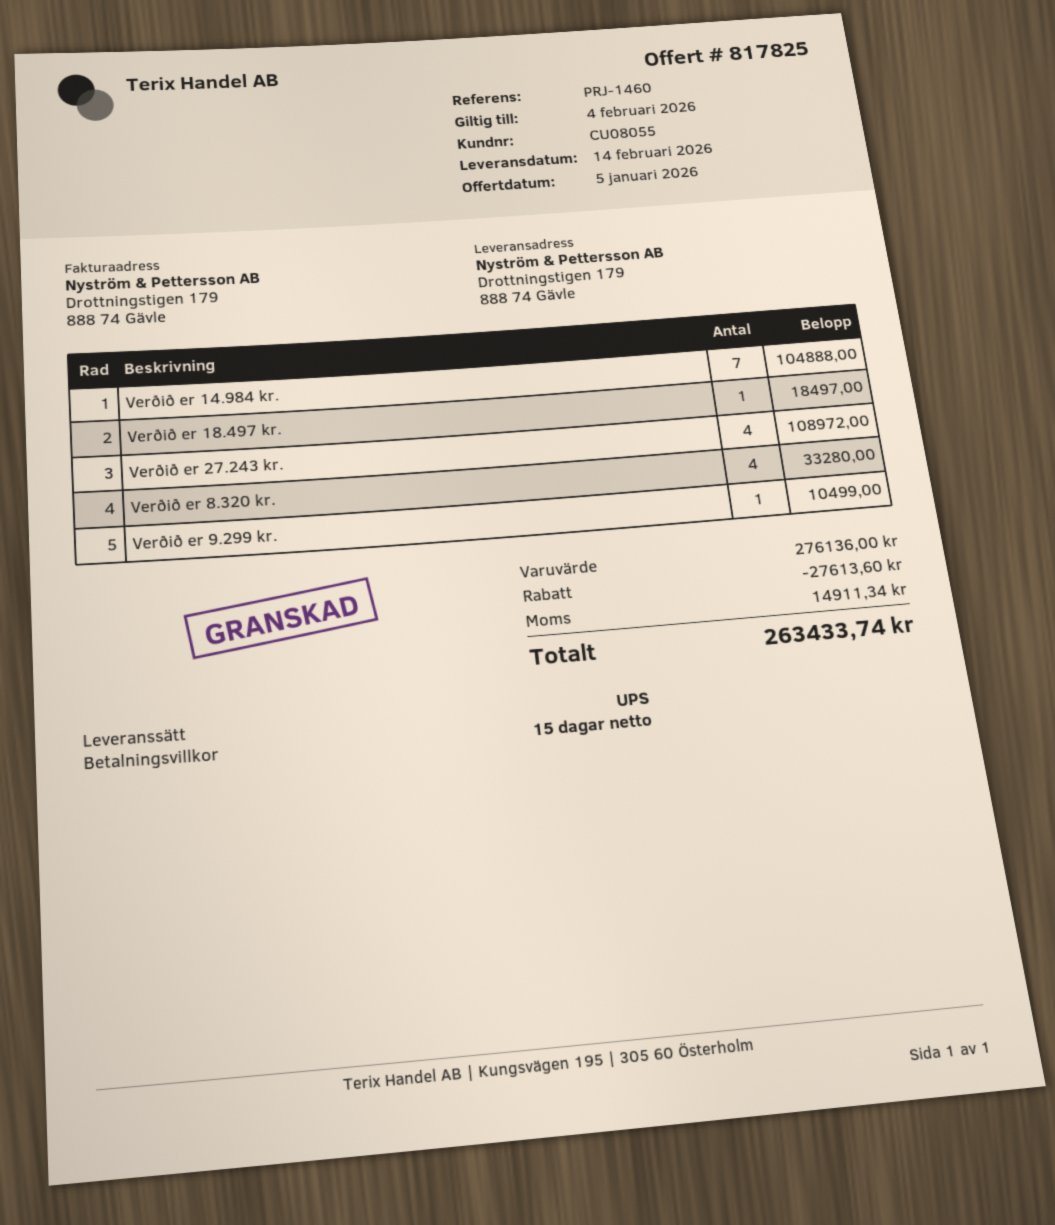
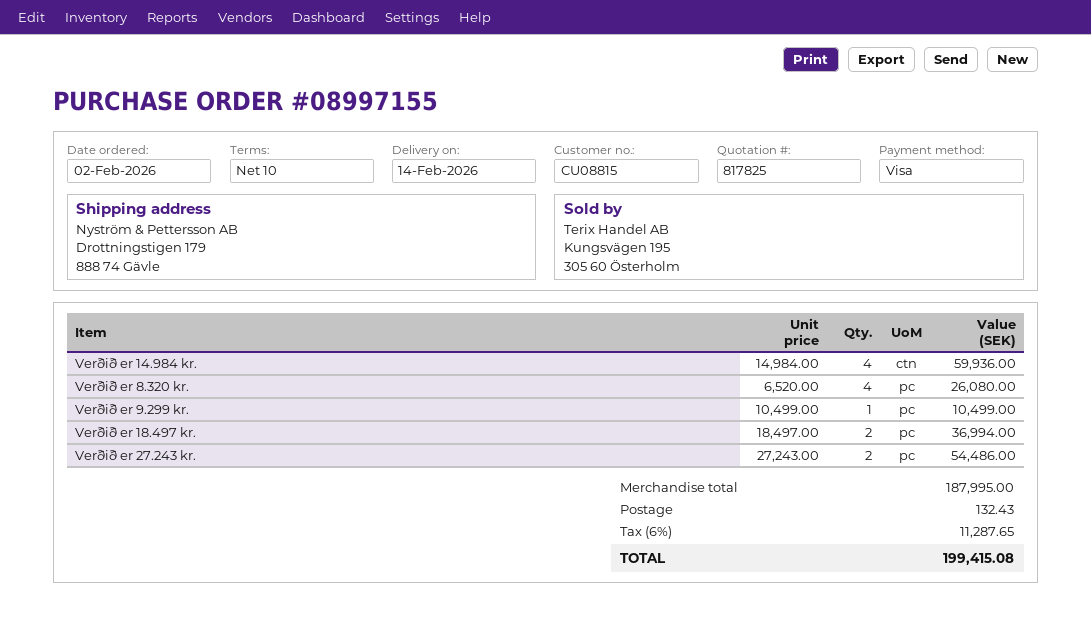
payment terms: 15 days -> 10 days
customer number: CU08055 -> CU08815
Verðið er 14.984 kr.: 7 for 104888.00 -> 4 for 59936.00
Verðið er 18.497 kr.: 1 for 18497.00 -> 2 for 36994.00
Verðið er 27.243 kr.: 4 for 108972.00 -> 2 for 54486.00
Verðið er 8.320 kr.: 4 for 33280.00 -> 4 for 26080.00
subtotal: 276136.00 -> 187995.00
discount: 27613.60 -> none
shipping: none -> 132.43
tax: 14911.34 -> 11287.65
total: 263433.74 -> 199415.08

